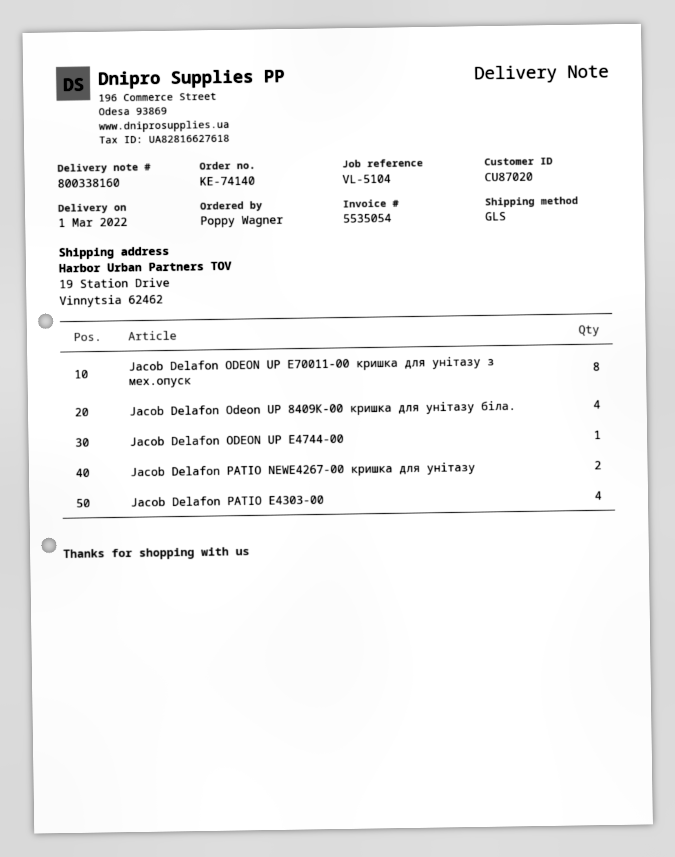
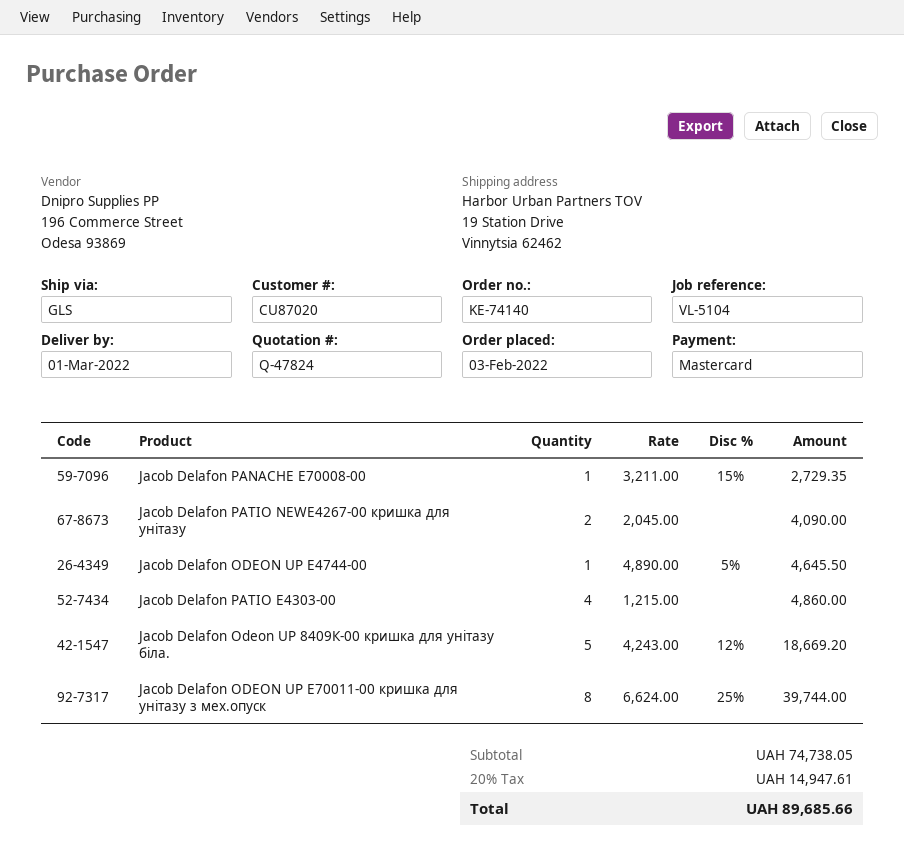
Jacob Delafon Odeon UP 8409К-00 кришка для унітазу біла.: 4 -> 5
Jacob Delafon PANACHE Е70008-00: none -> 1

